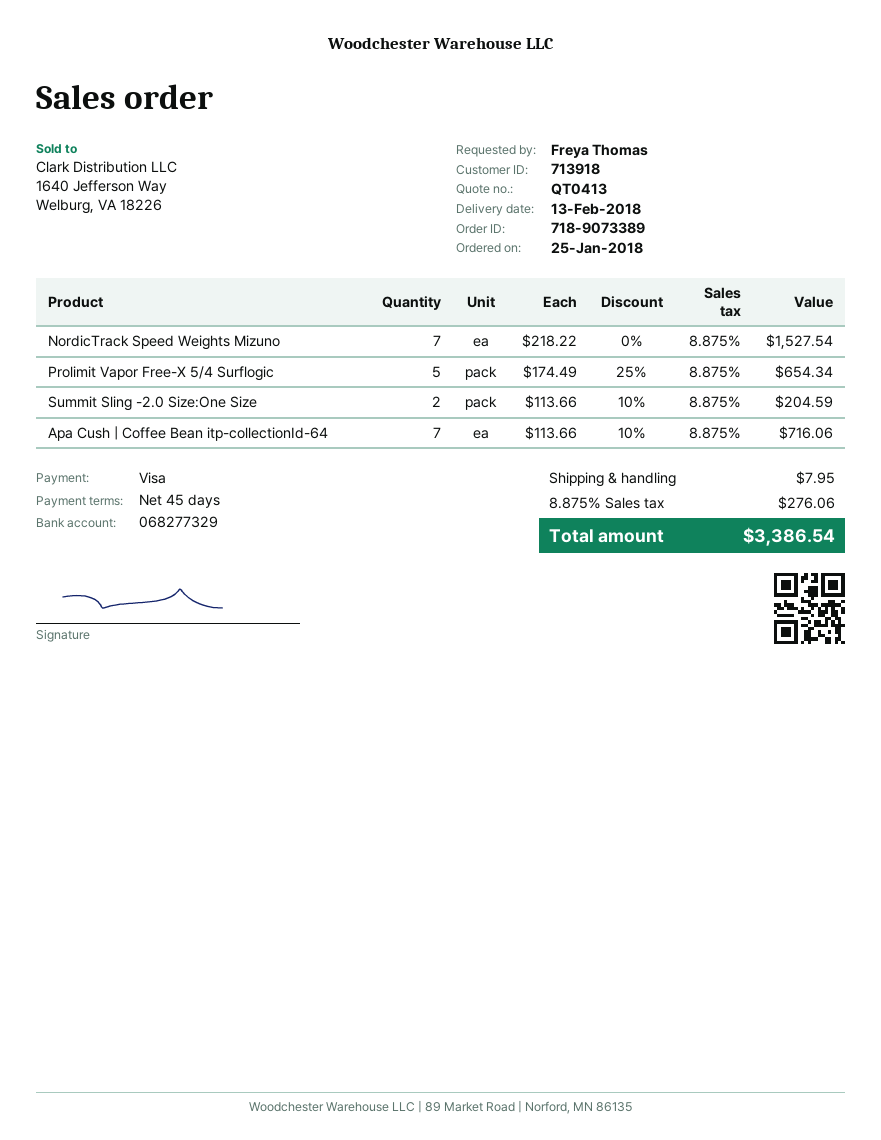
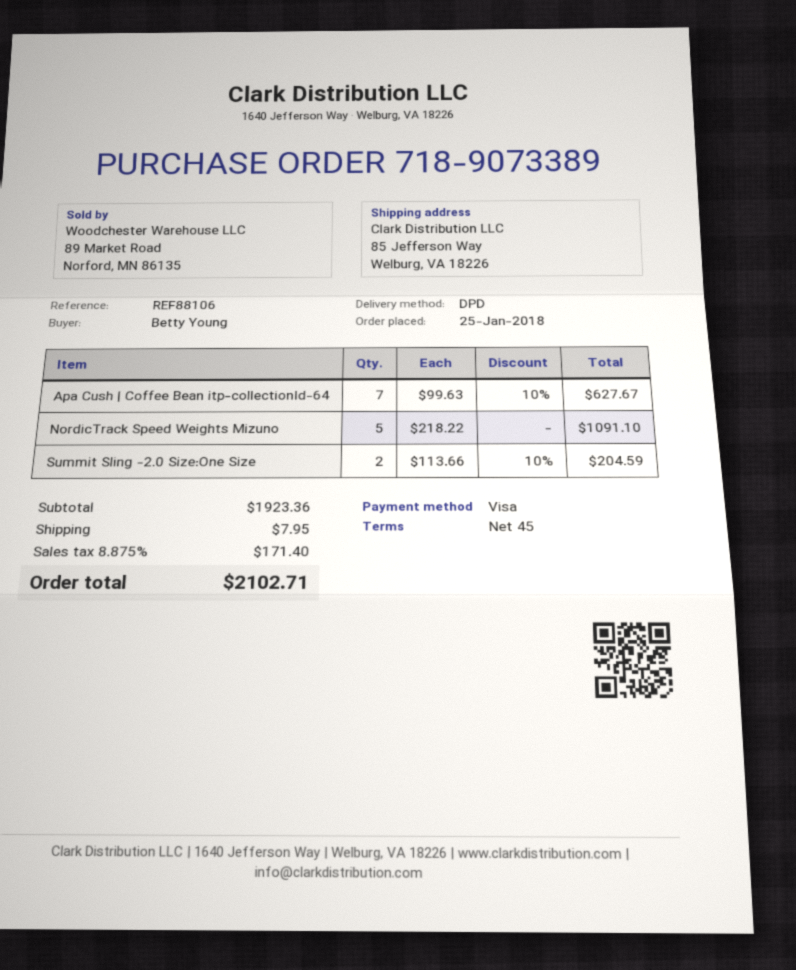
ordered by: Freya Thomas -> Betty Young
NordicTrack Speed Weights Mizuno: 7 x 218.22 = 1527.54 -> 5 x 218.22 = 1091.10
Prolimit Vapor Free-X 5/4 Surflogic: 5 x 174.49 - 25% = 654.34 -> none
Apa Cush | Coffee Bean itp-collectionId-64: 7 x 113.66 - 10% = 716.06 -> 7 x 99.63 - 10% = 627.67
tax: 8.875% = 276.06 -> 8.875% = 171.40
total: 3386.54 -> 2102.71

